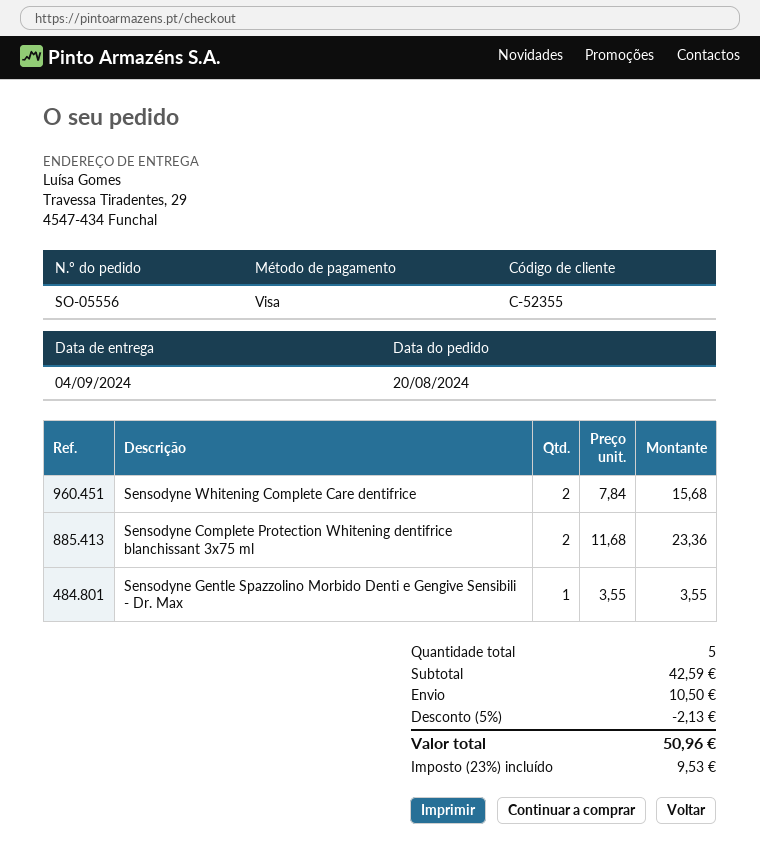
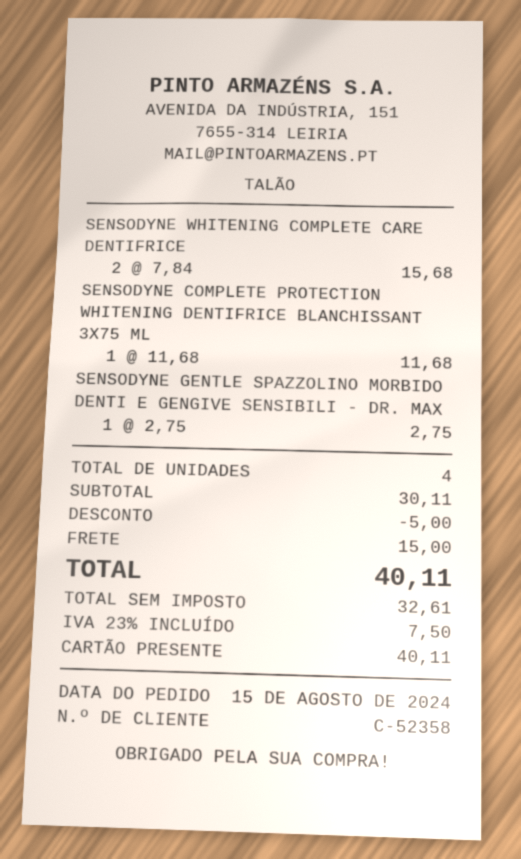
order date: 2024-08-20 -> 2024-08-15
customer number: C-52355 -> C-52358
payment method: Visa -> gift card
Sensodyne Complete Protection Whitening dentifrice blanchissant 3x75 ml: 2 x 11.68 = 23.36 -> 1 x 11.68 = 11.68
Sensodyne Gentle Spazzolino Morbido Denti e Gengive Sensibili - Dr. Max: 1 x 3.55 = 3.55 -> 1 x 2.75 = 2.75
total quantity: 5 -> 4
subtotal: 42.59 -> 30.11
discount: 2.13 -> 5.00
shipping: 10.50 -> 15.00
tax: 23% = 9.53 -> 23% = 7.50
total: 50.96 -> 40.11

